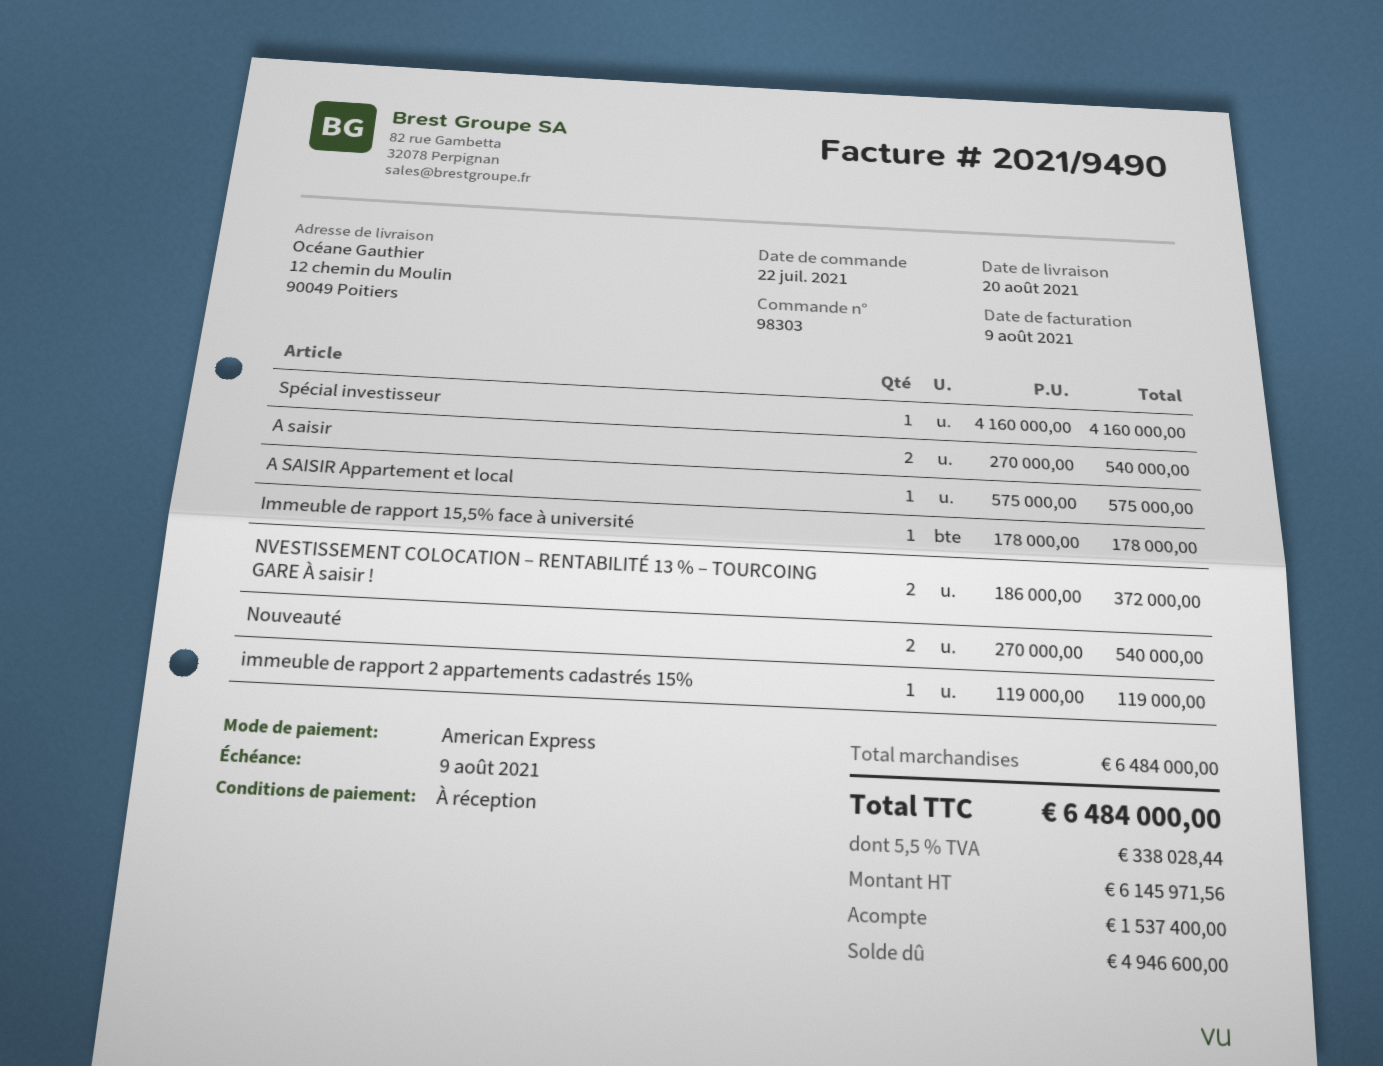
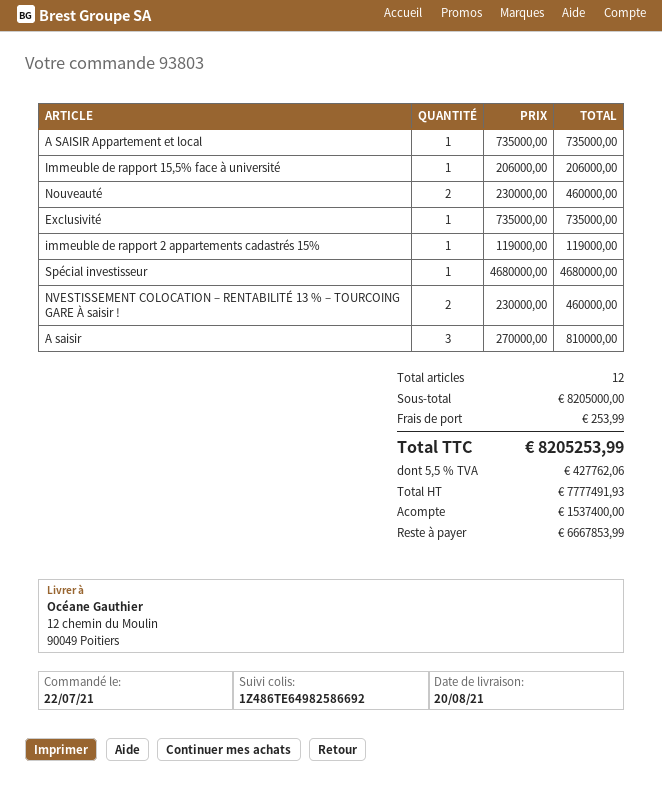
order number: 98303 -> 93803
Spécial investisseur: 1 x 4160000.00 = 4160000.00 -> 1 x 4680000.00 = 4680000.00
A saisir: 2 x 270000.00 = 540000.00 -> 3 x 270000.00 = 810000.00
A SAISIR Appartement et local: 1 x 575000.00 = 575000.00 -> 1 x 735000.00 = 735000.00
Immeuble de rapport 15,5% face à université: 1 x 178000.00 = 178000.00 -> 1 x 206000.00 = 206000.00
NVESTISSEMENT COLOCATION – RENTABILITÉ 13 % – TOURCOING GARE À saisir !: 2 x 186000.00 = 372000.00 -> 2 x 230000.00 = 460000.00
Nouveauté: 2 x 270000.00 = 540000.00 -> 2 x 230000.00 = 460000.00
Exclusivité: none -> 1 x 735000.00 = 735000.00
subtotal: 6484000.00 -> 8205000.00
shipping: none -> 253.99
net: 6145971.56 -> 7777491.93
tax: 5.5% = 338028.44 -> 5.5% = 427762.06
total: 6484000.00 -> 8205253.99
balance: 4946600.00 -> 6667853.99

